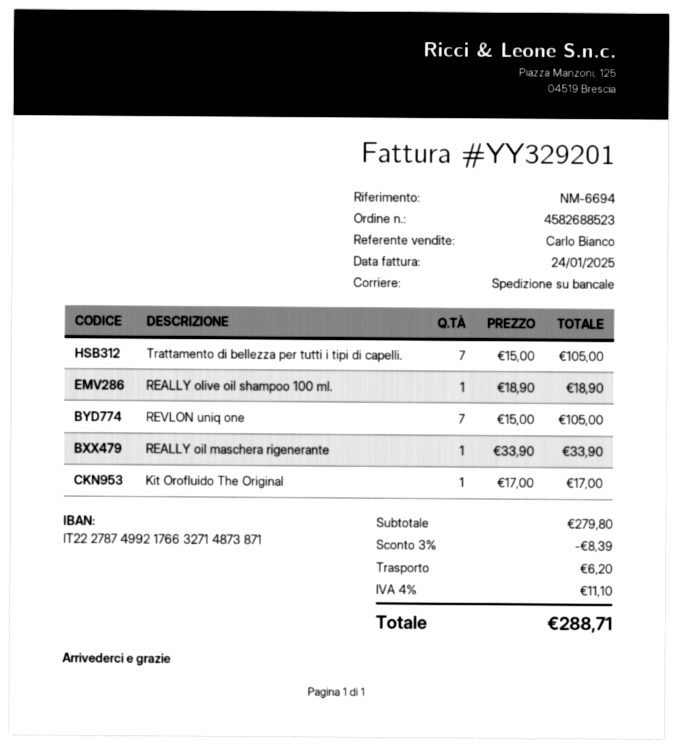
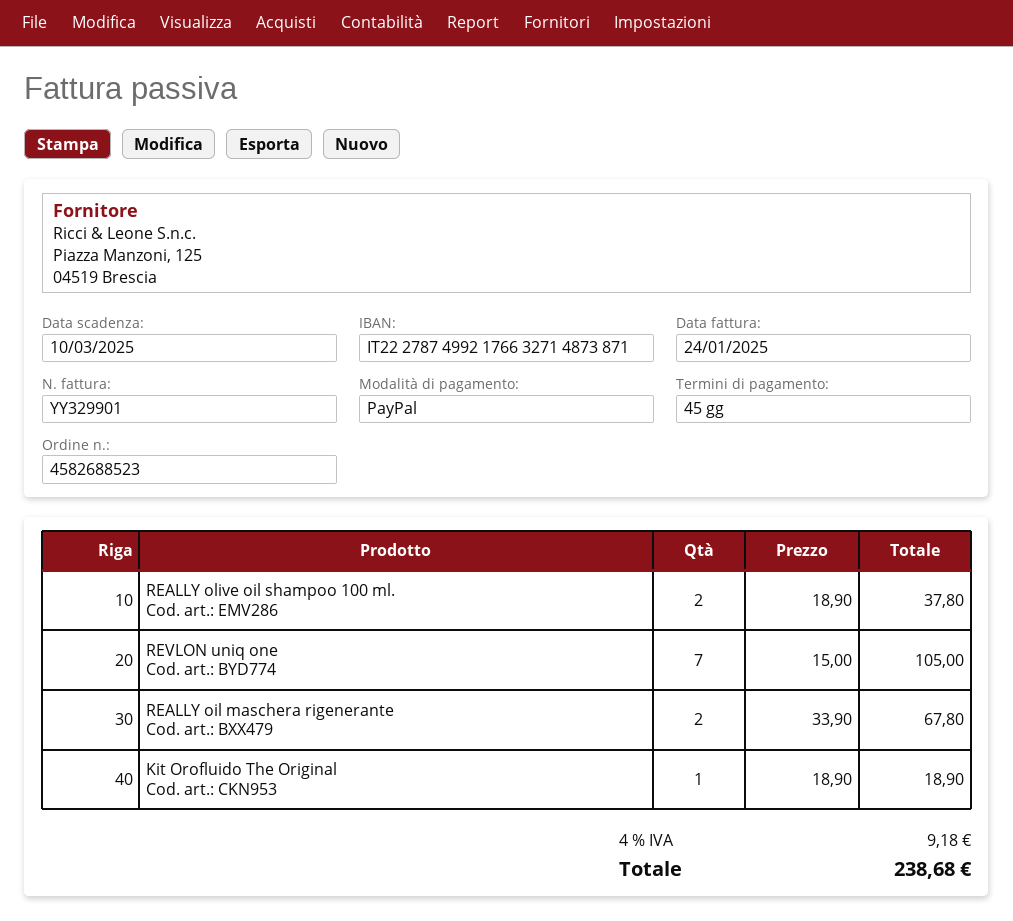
invoice number: YY329201 -> YY329901
Trattamento di bellezza per tutti i tipi di capelli.: 7 x 15.00 = 105.00 -> none
REALLY olive oil shampoo 100 ml.: 1 x 18.90 = 18.90 -> 2 x 18.90 = 37.80
REALLY oil maschera rigenerante: 1 x 33.90 = 33.90 -> 2 x 33.90 = 67.80
Kit Orofluido The Original: 1 x 17.00 = 17.00 -> 1 x 18.90 = 18.90
discount: 3% = 8.39 -> none
shipping: 6.20 -> none
tax: 4% = 11.10 -> 4% = 9.18
total: 288.71 -> 238.68

